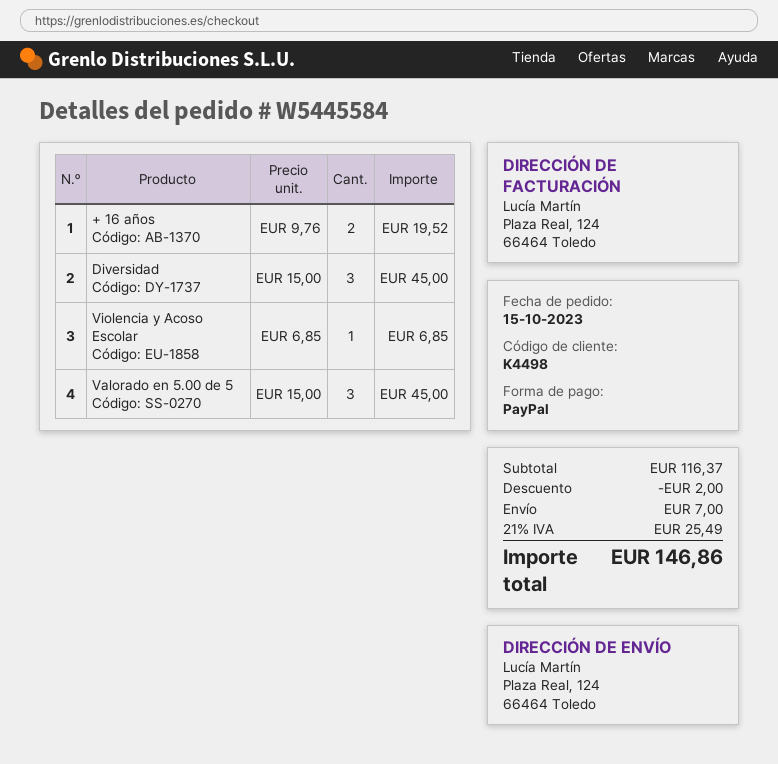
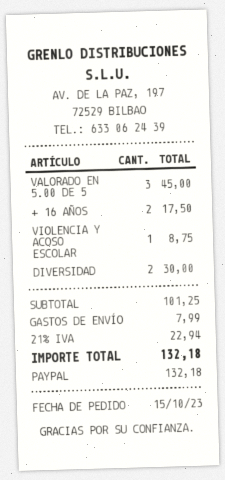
+ 16 años: 2 for 19.52 -> 2 for 17.50
Diversidad: 3 for 45.00 -> 2 for 30.00
Violencia y Acoso Escolar: 1 for 6.85 -> 1 for 8.75
subtotal: 116.37 -> 101.25
discount: 2.00 -> none
shipping: 7.00 -> 7.99
tax: 21% = 25.49 -> 21% = 22.94
total: 146.86 -> 132.18

